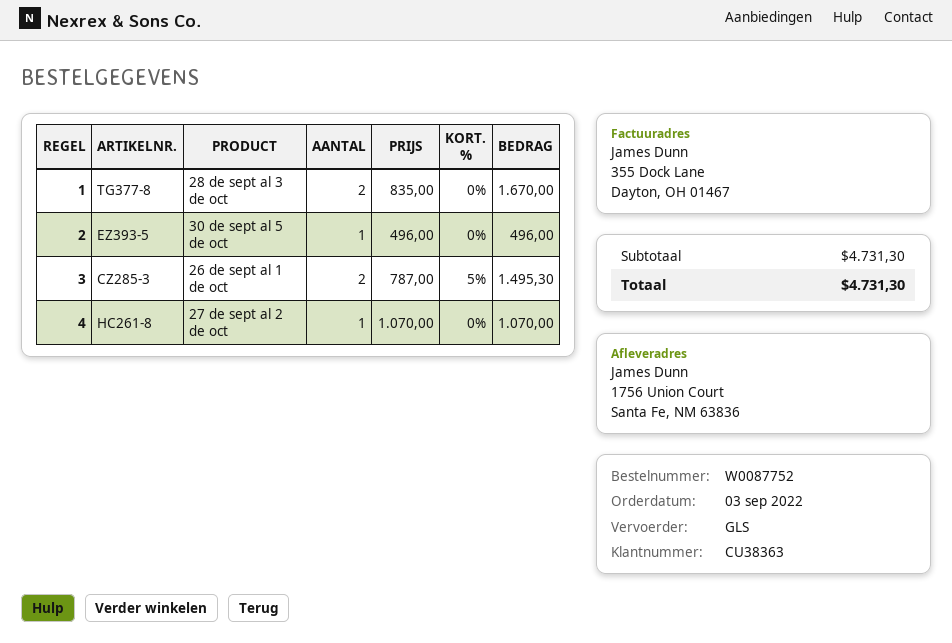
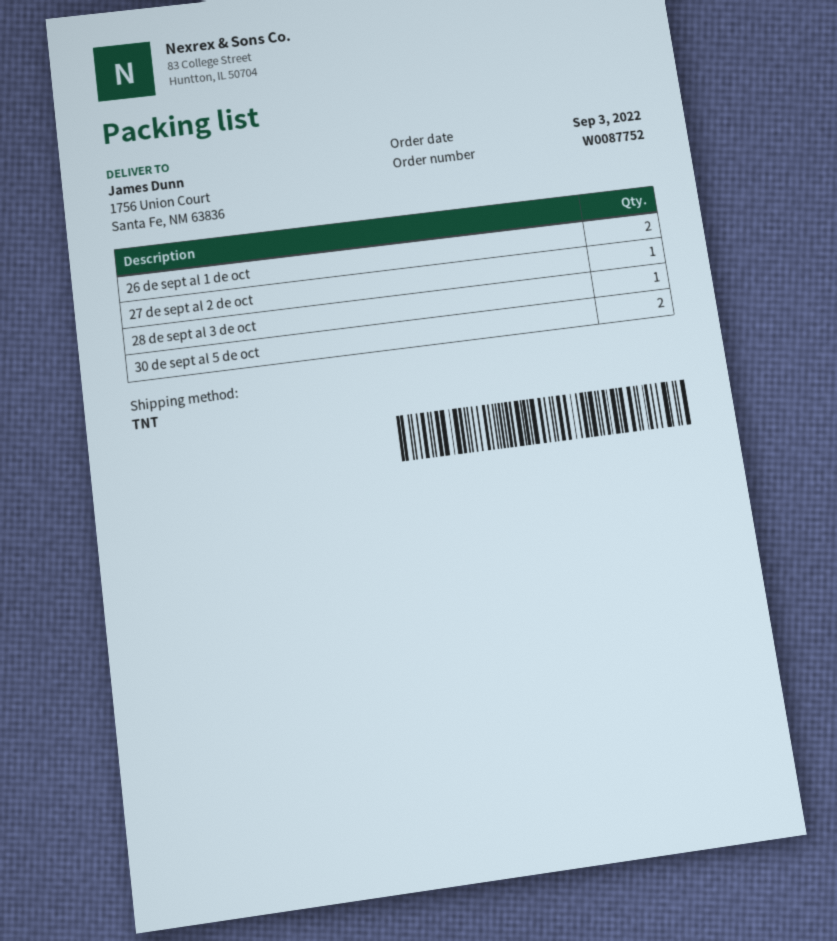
shipping method: GLS -> TNT
28 de sept al 3 de oct: 2 -> 1
30 de sept al 5 de oct: 1 -> 2

